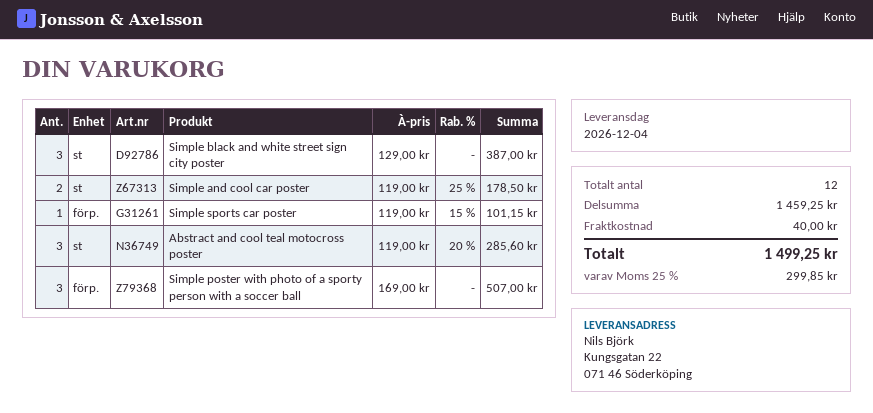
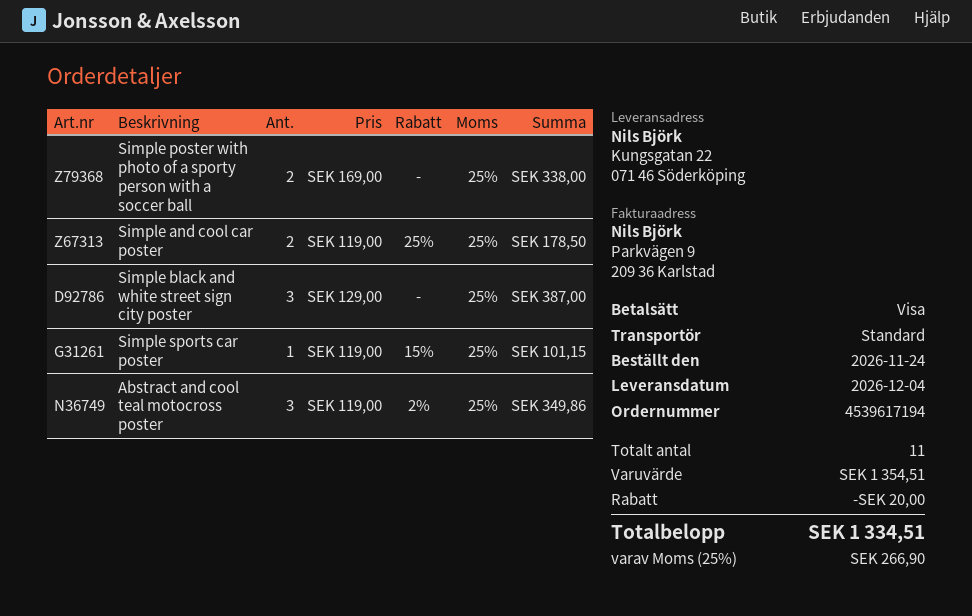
Abstract and cool teal motocross poster: 3 x 119.00 - 20% = 285.60 -> 3 x 119.00 - 2% = 349.86
Simple poster with photo of a sporty person with a soccer ball: 3 x 169.00 = 507.00 -> 2 x 169.00 = 338.00
total quantity: 12 -> 11
subtotal: 1459.25 -> 1354.51
discount: none -> 20.00
shipping: 40.00 -> none
tax: 25% = 299.85 -> 25% = 266.90
total: 1499.25 -> 1334.51

